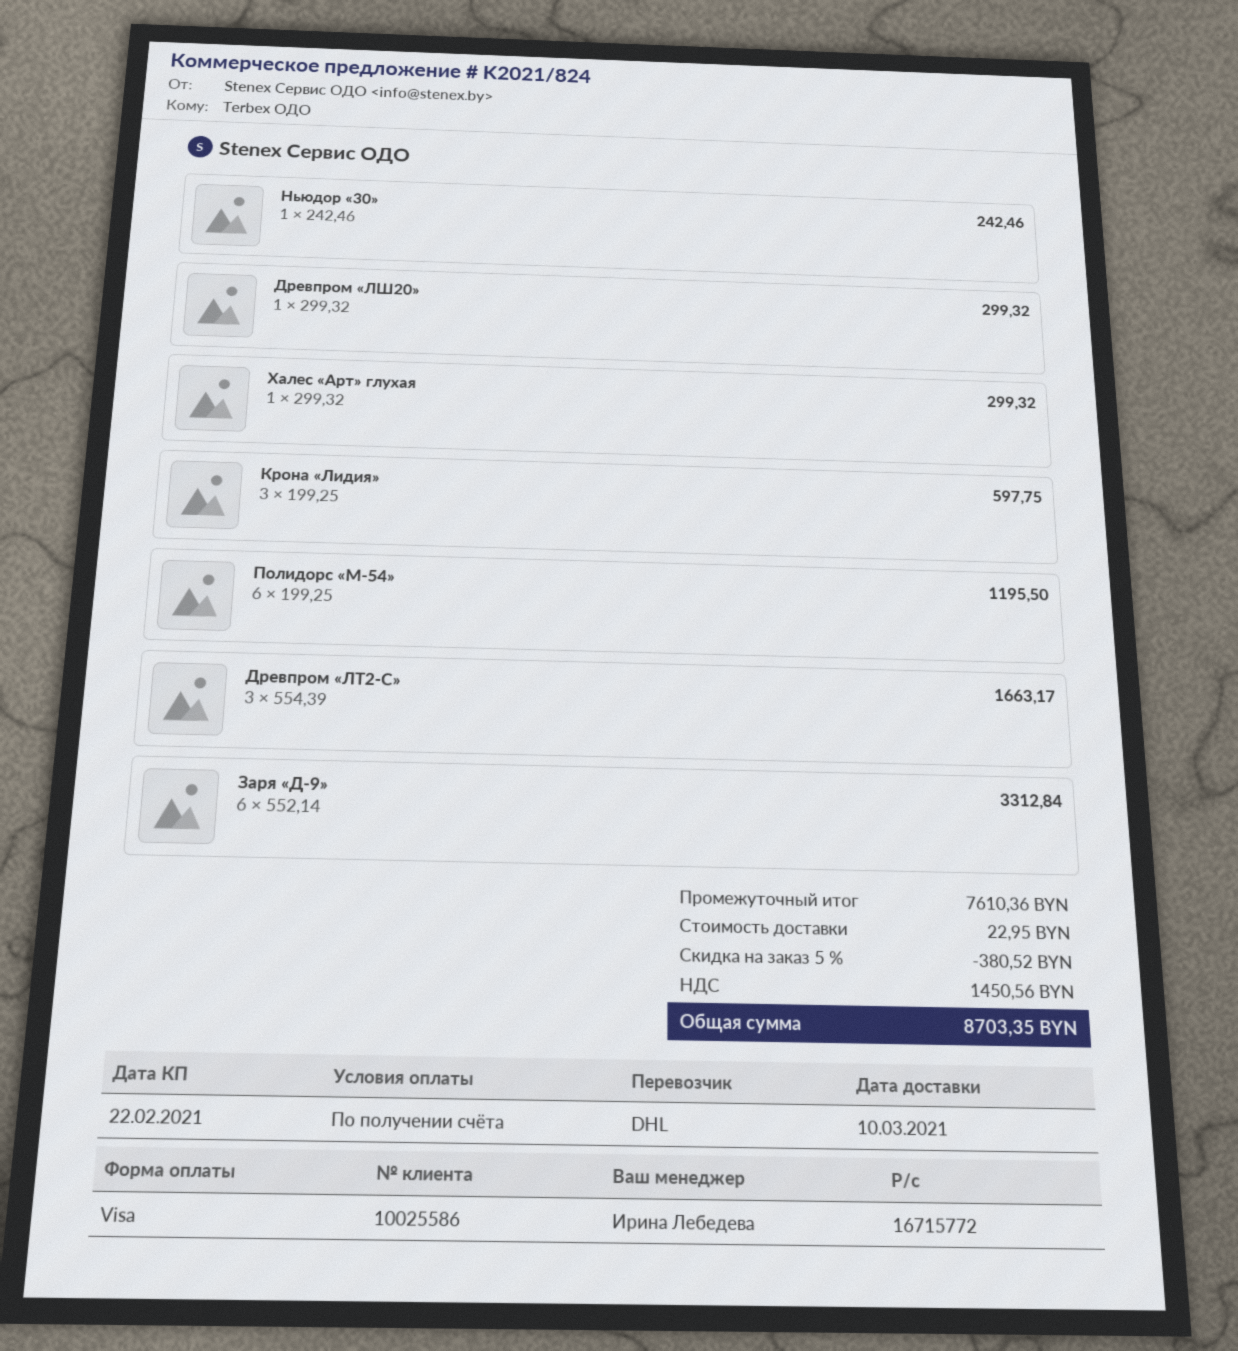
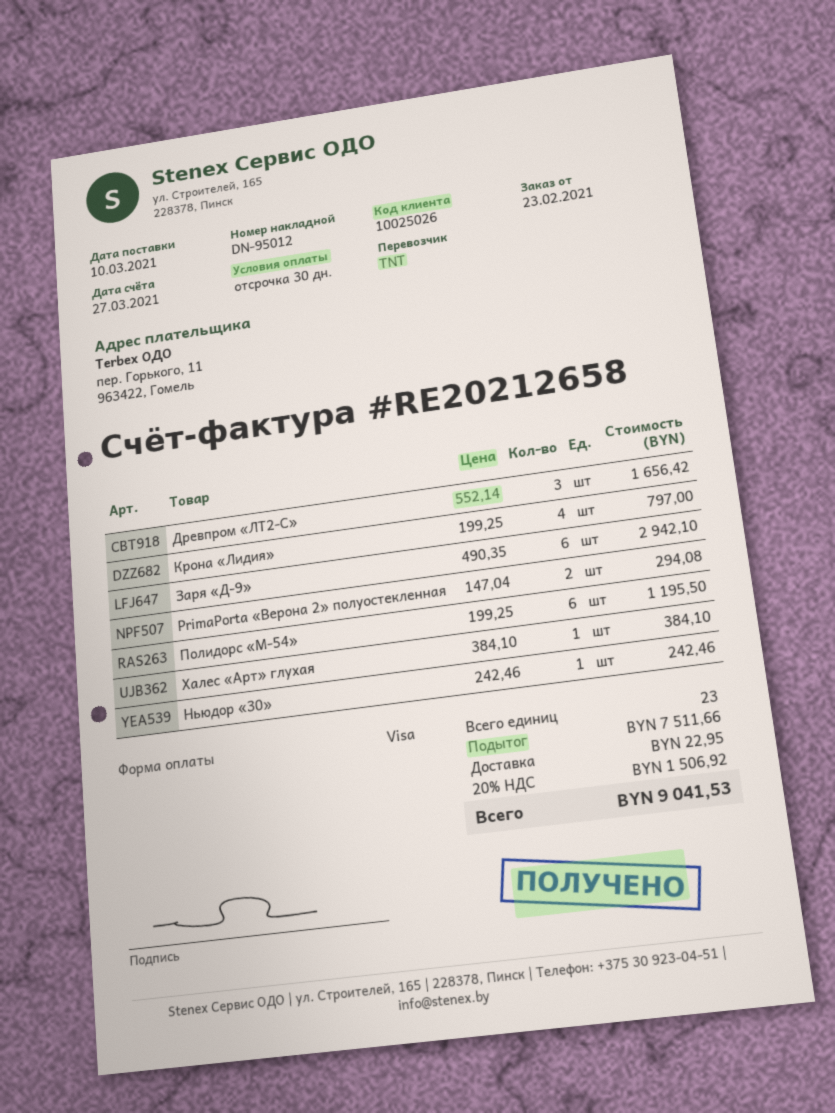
payment terms: on receipt -> 30 days
customer number: 10025586 -> 10025026
shipping method: DHL -> TNT
Древпром «ЛШ20»: 1 x 299.32 = 299.32 -> none
Халес «Арт» глухая: 1 x 299.32 = 299.32 -> 1 x 384.10 = 384.10
Крона «Лидия»: 3 x 199.25 = 597.75 -> 4 x 199.25 = 797.00
Древпром «ЛТ2-С»: 3 x 554.39 = 1663.17 -> 3 x 552.14 = 1656.42
Заря «Д-9»: 6 x 552.14 = 3312.84 -> 6 x 490.35 = 2942.10
PrimaPorta «Верона 2» полуостекленная: none -> 2 x 147.04 = 294.08
subtotal: 7610.36 -> 7511.66
discount: 5% = 380.52 -> none
tax: 1450.56 -> 1506.92
total: 8703.35 -> 9041.53

